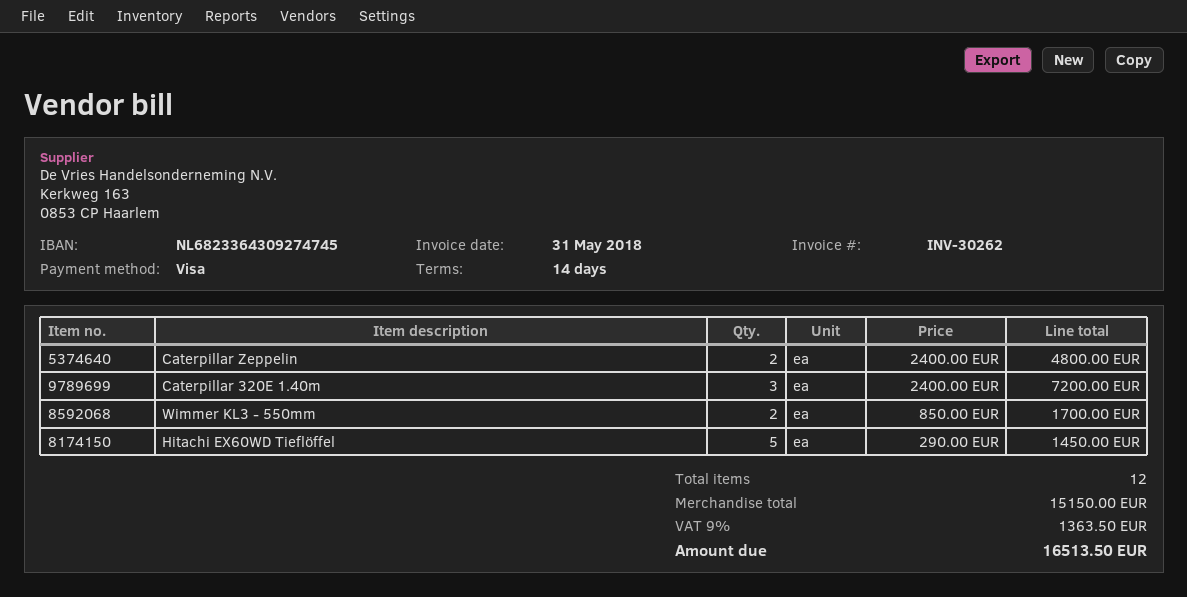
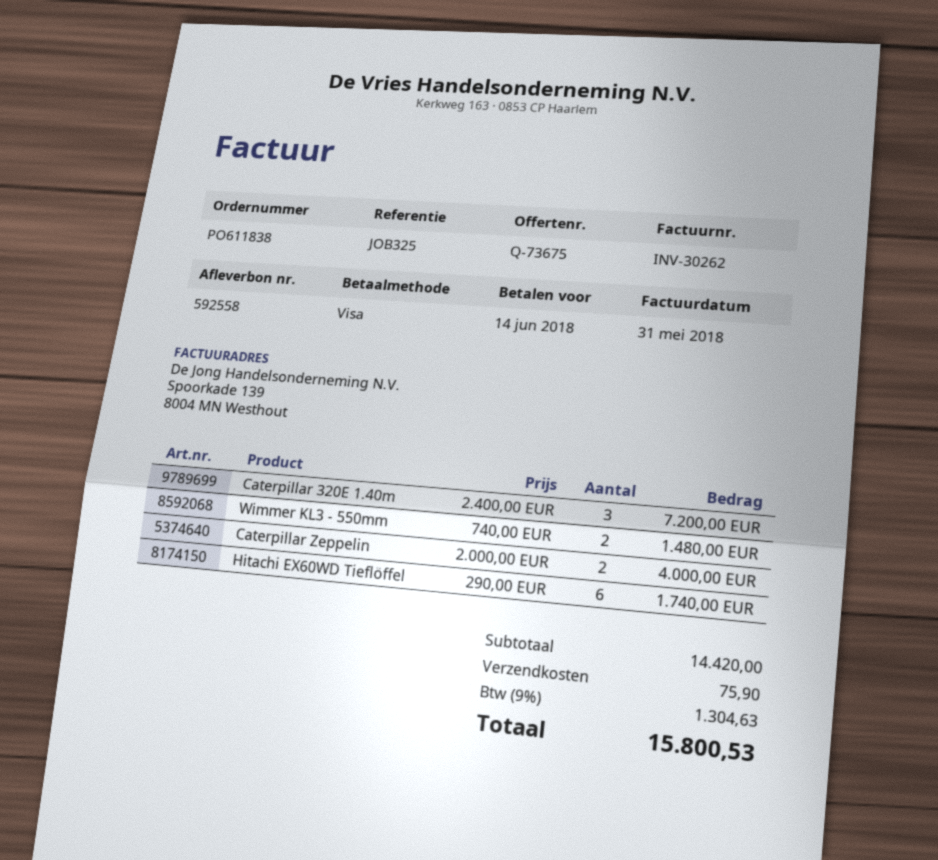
Caterpillar Zeppelin: 2 x 2400.00 = 4800.00 -> 2 x 2000.00 = 4000.00
Wimmer KL3 - 550mm: 2 x 850.00 = 1700.00 -> 2 x 740.00 = 1480.00
Hitachi EX60WD Tieflöffel: 5 x 290.00 = 1450.00 -> 6 x 290.00 = 1740.00
subtotal: 15150.00 -> 14420.00
shipping: none -> 75.90
tax: 9% = 1363.50 -> 9% = 1304.63
total: 16513.50 -> 15800.53

